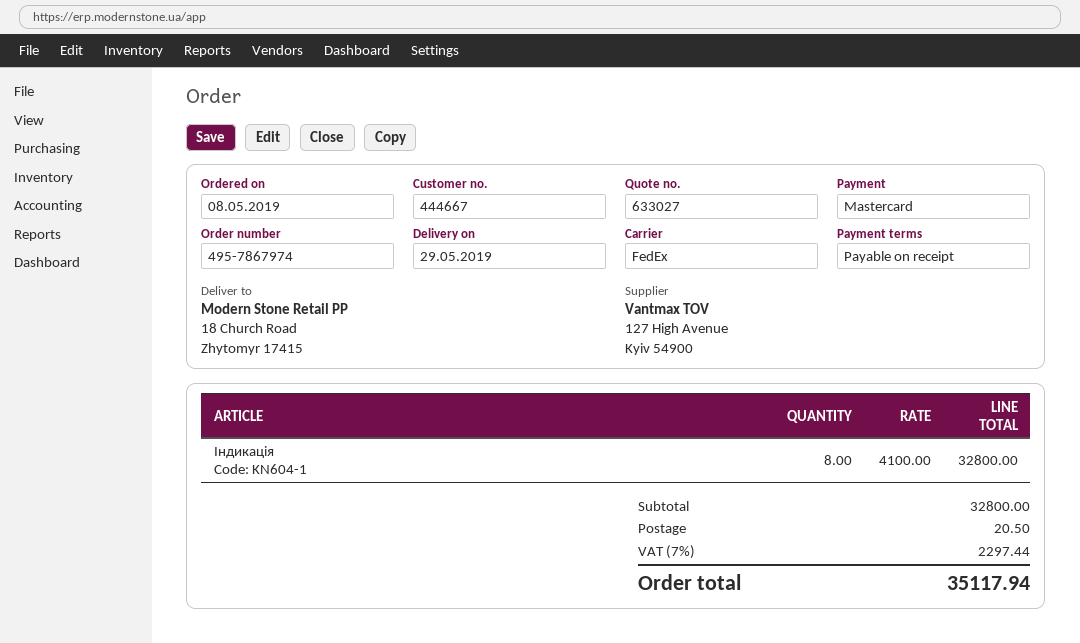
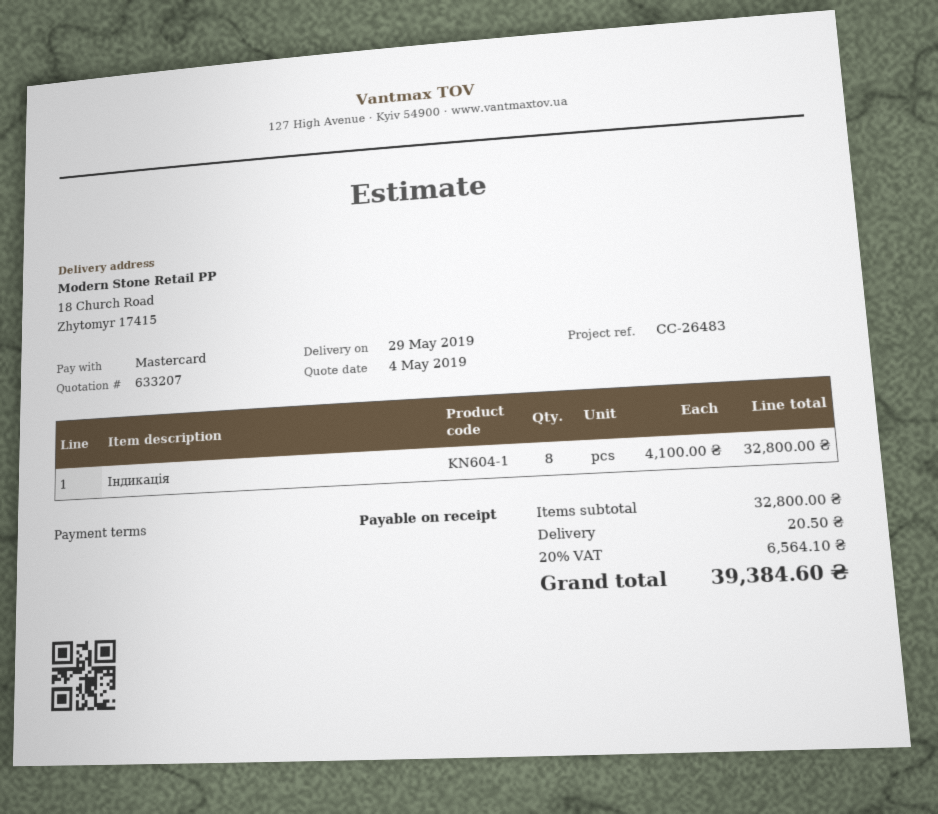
quote number: 633027 -> 633207
tax: 7% = 2297.44 -> 20% = 6564.10
total: 35117.94 -> 39384.60

